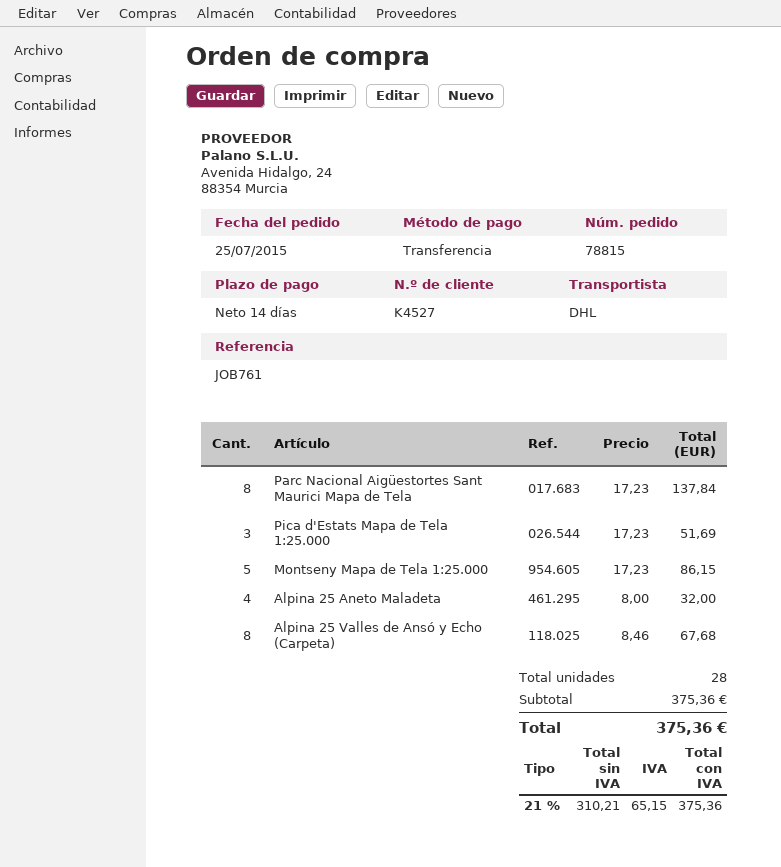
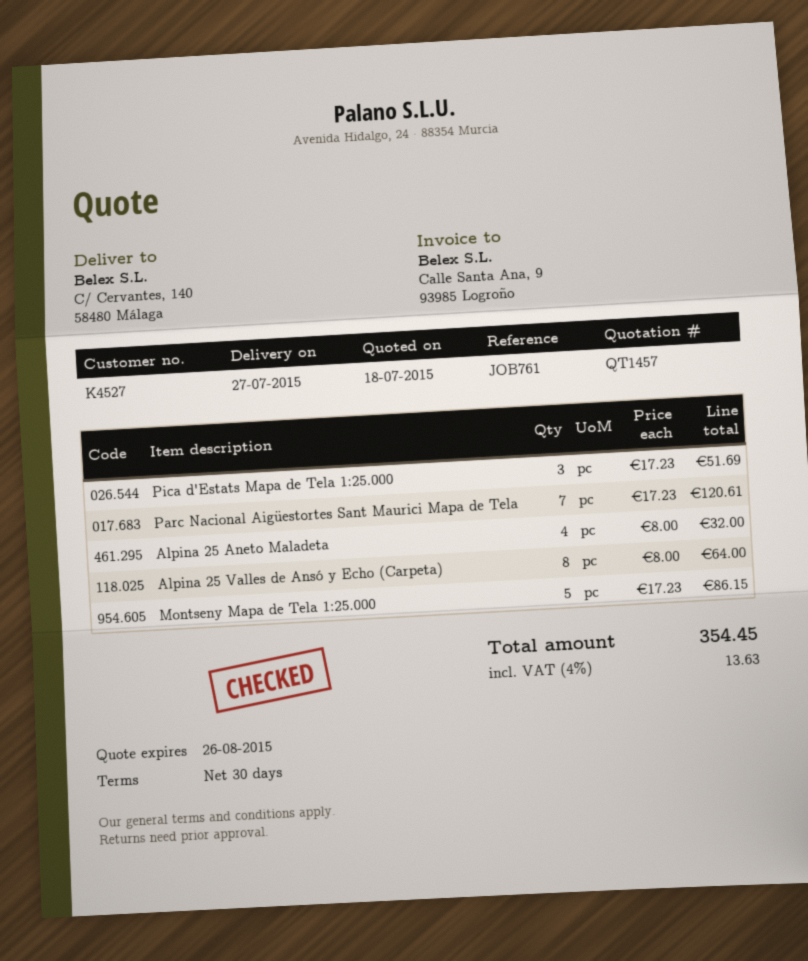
payment terms: 14 days -> 30 days
Parc Nacional Aigüestortes Sant Maurici Mapa de Tela: 8 x 17.23 = 137.84 -> 7 x 17.23 = 120.61
Alpina 25 Valles de Ansó y Echo (Carpeta): 8 x 8.46 = 67.68 -> 8 x 8.00 = 64.00
tax: 21% = 65.15 -> 4% = 13.63
total: 375.36 -> 354.45

